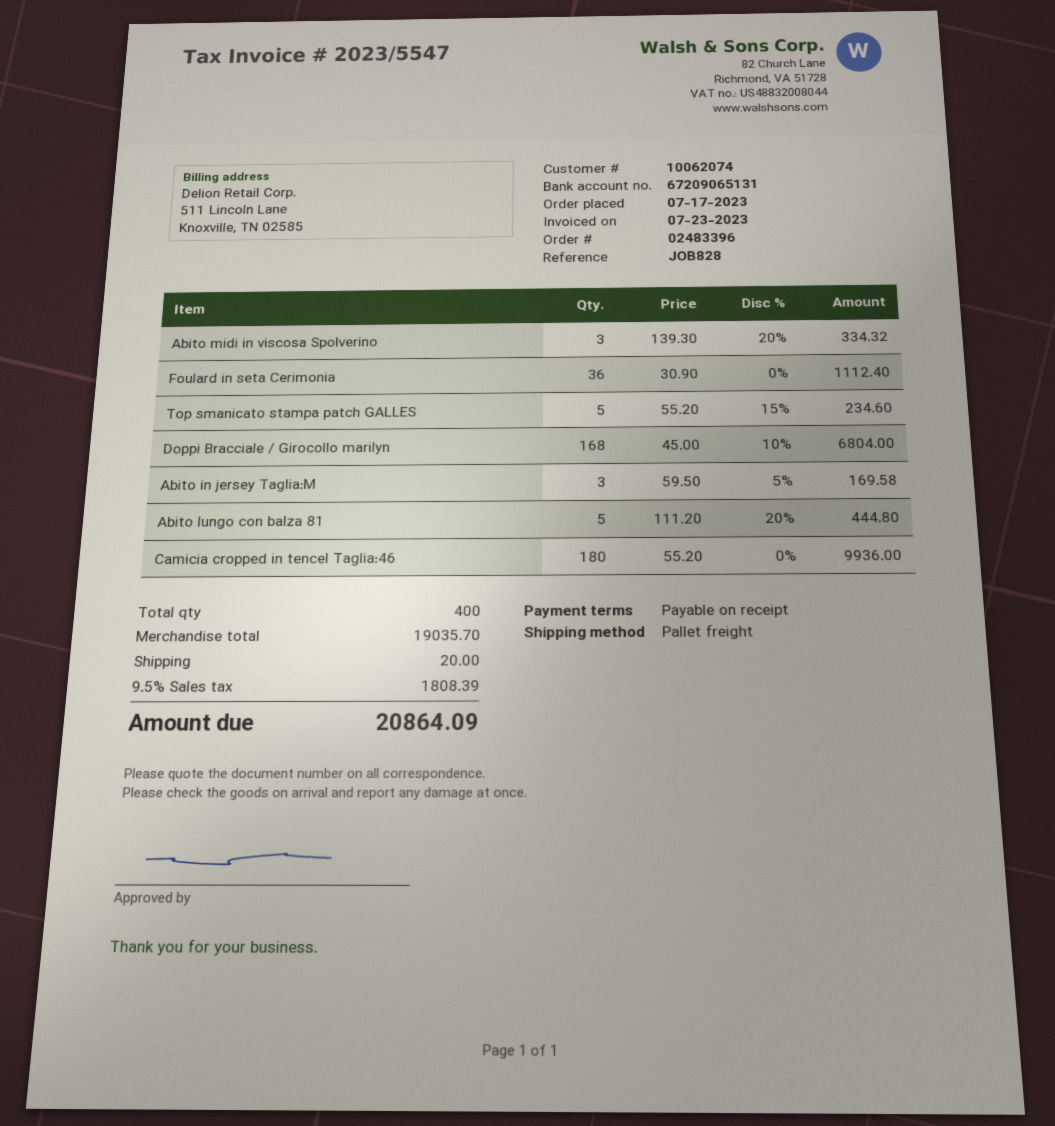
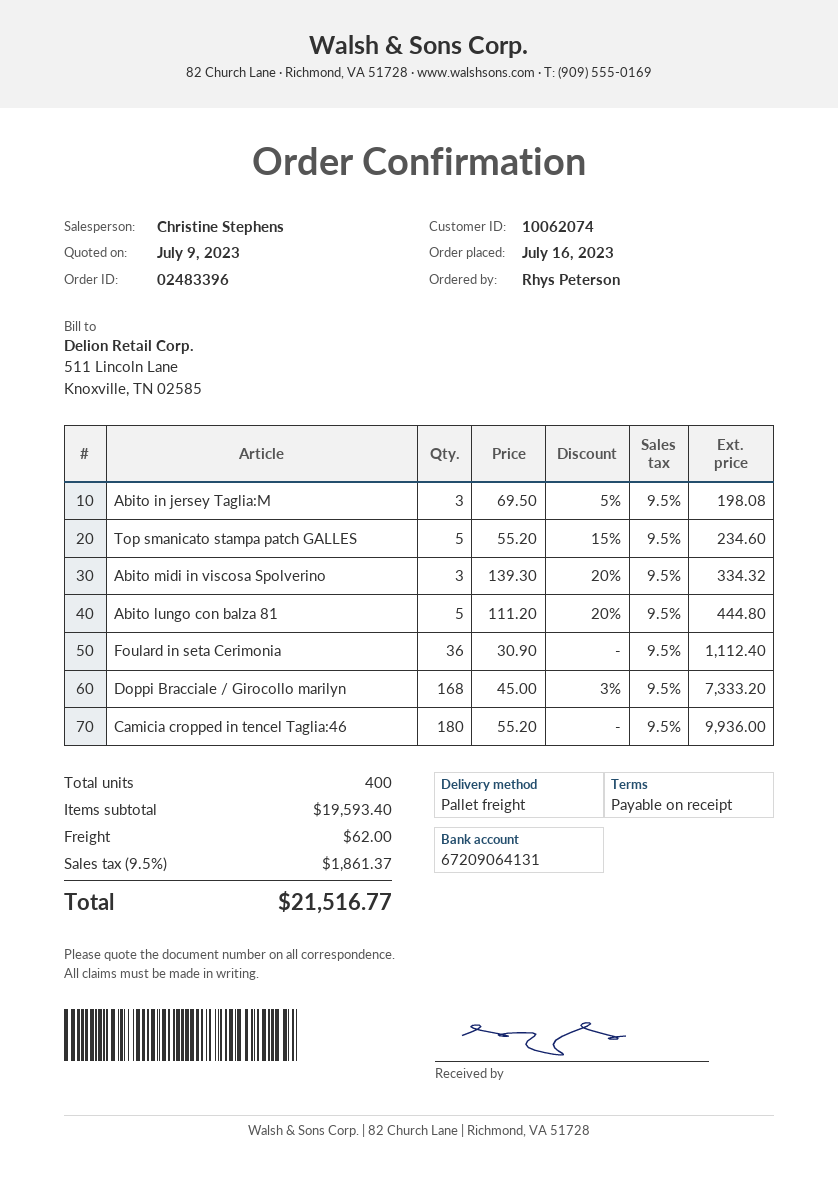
order date: 2023-07-17 -> 2023-07-16
bank account: 67209065131 -> 67209064131
Doppi Bracciale / Girocollo marilyn: 168 x 45.00 - 10% = 6804.00 -> 168 x 45.00 - 3% = 7333.20
Abito in jersey Taglia:M: 3 x 59.50 - 5% = 169.58 -> 3 x 69.50 - 5% = 198.08
subtotal: 19035.70 -> 19593.40
shipping: 20.00 -> 62.00
tax: 9.5% = 1808.39 -> 9.5% = 1861.37
total: 20864.09 -> 21516.77

